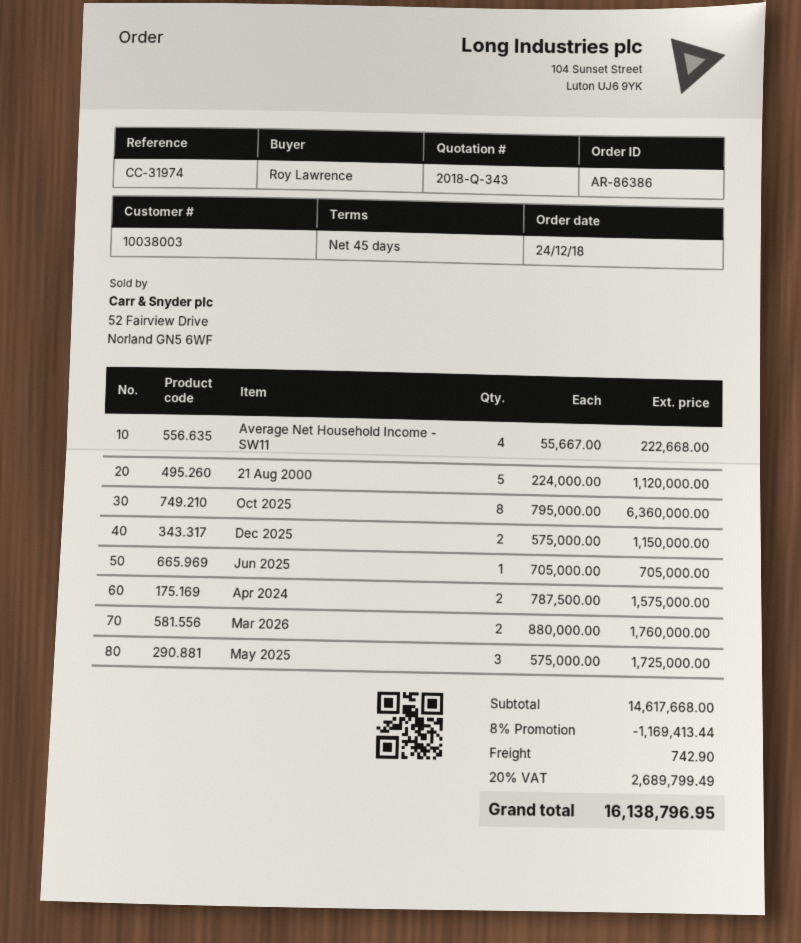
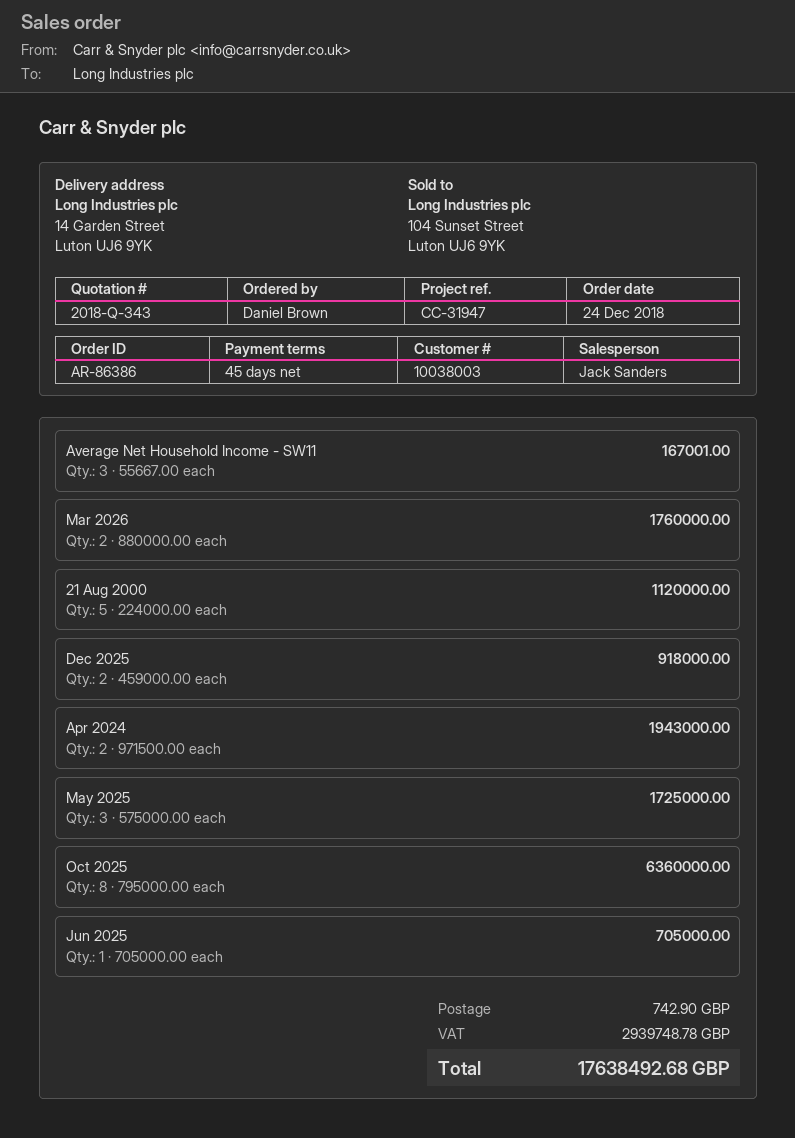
reference: CC-31974 -> CC-31947
ordered by: Roy Lawrence -> Daniel Brown
Average Net Household Income - SW11: 4 x 55667.00 = 222668.00 -> 3 x 55667.00 = 167001.00
Dec 2025: 2 x 575000.00 = 1150000.00 -> 2 x 459000.00 = 918000.00
Apr 2024: 2 x 787500.00 = 1575000.00 -> 2 x 971500.00 = 1943000.00
discount: 8% = 1169413.44 -> none
tax: 2689799.49 -> 2939748.78
total: 16138796.95 -> 17638492.68

